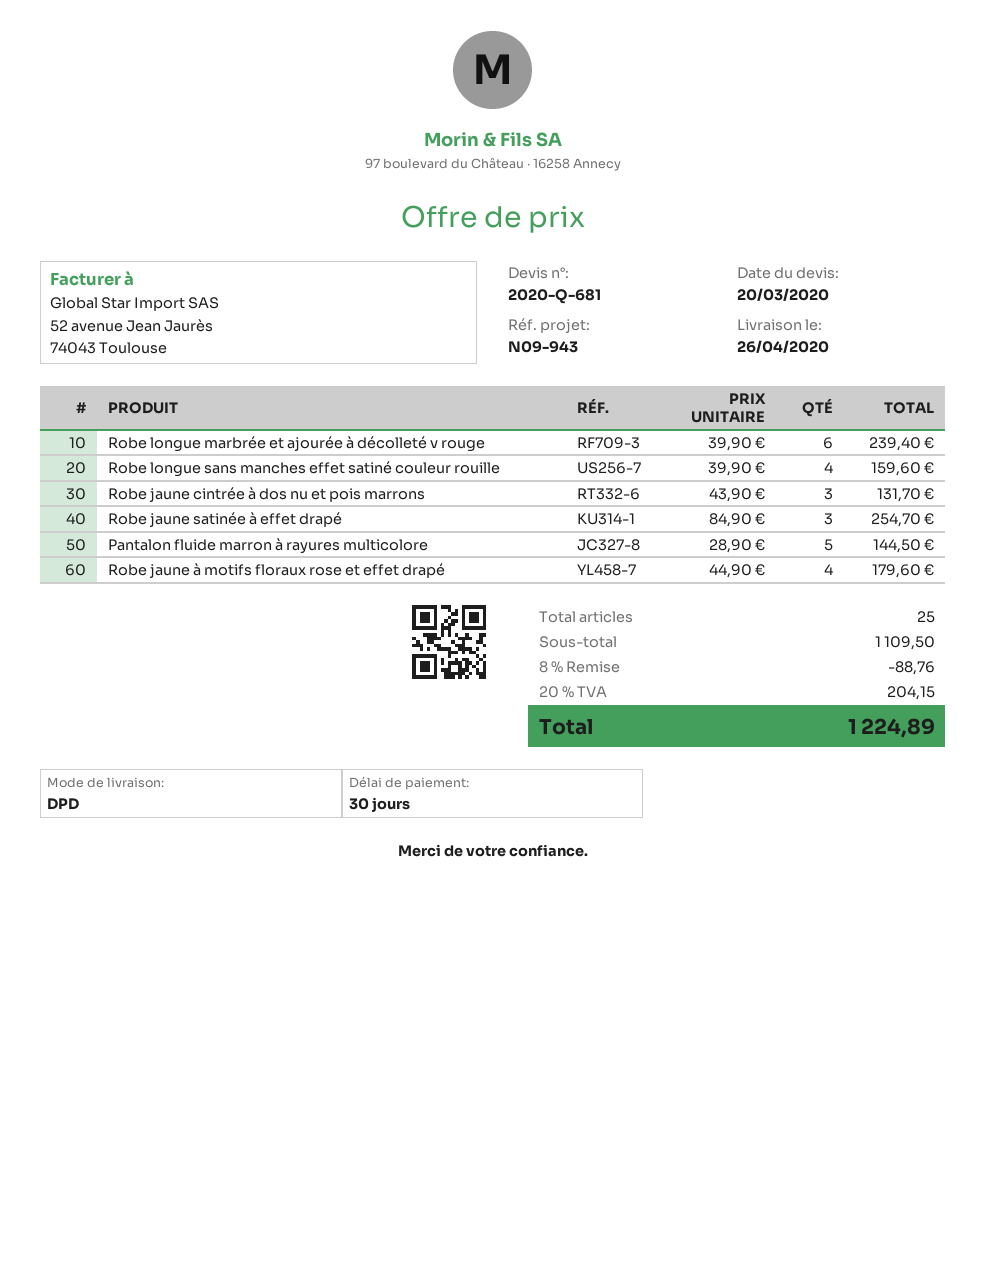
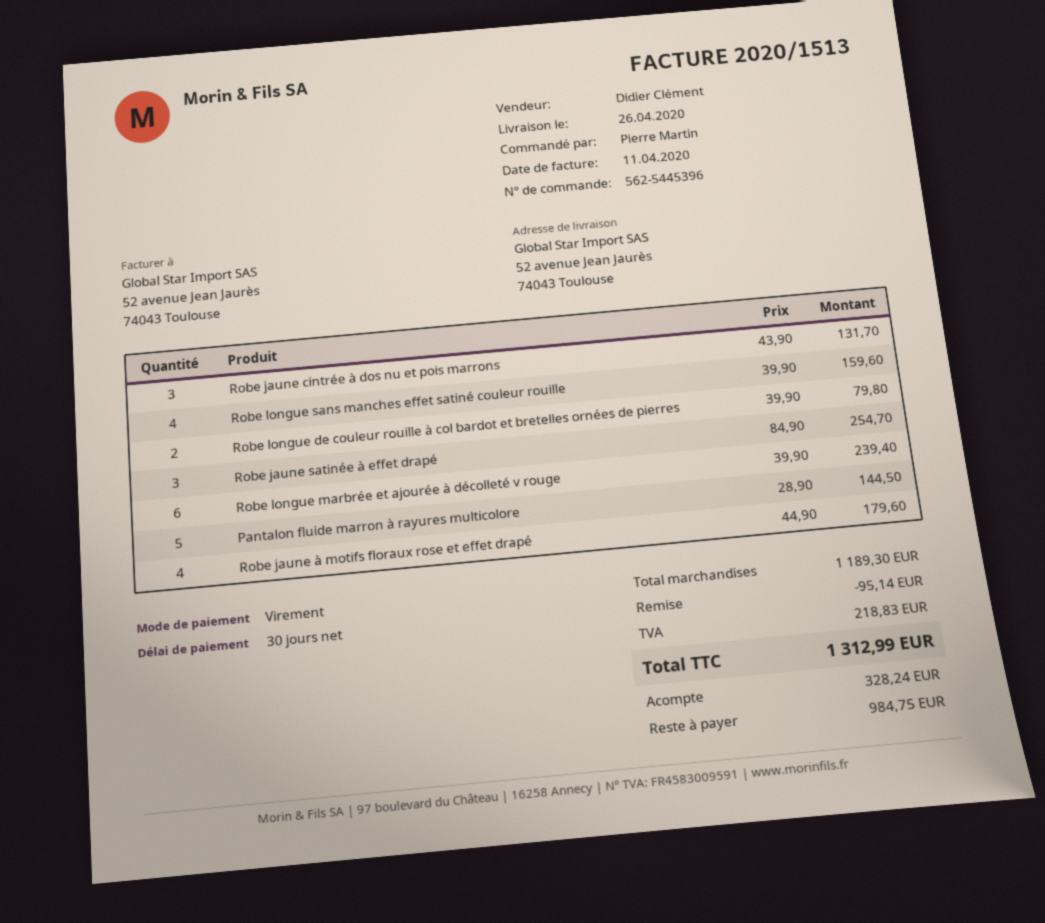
Robe longue de couleur rouille à col bardot et bretelles ornées de pierres: none -> 2 x 39.90 = 79.80
subtotal: 1109.50 -> 1189.30
discount: 88.76 -> 95.14
tax: 204.15 -> 218.83
total: 1224.89 -> 1312.99

